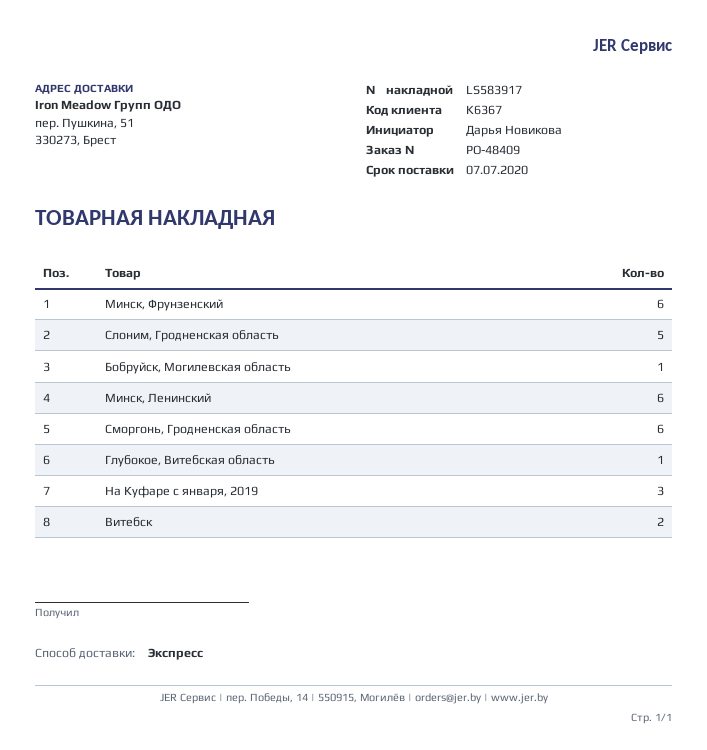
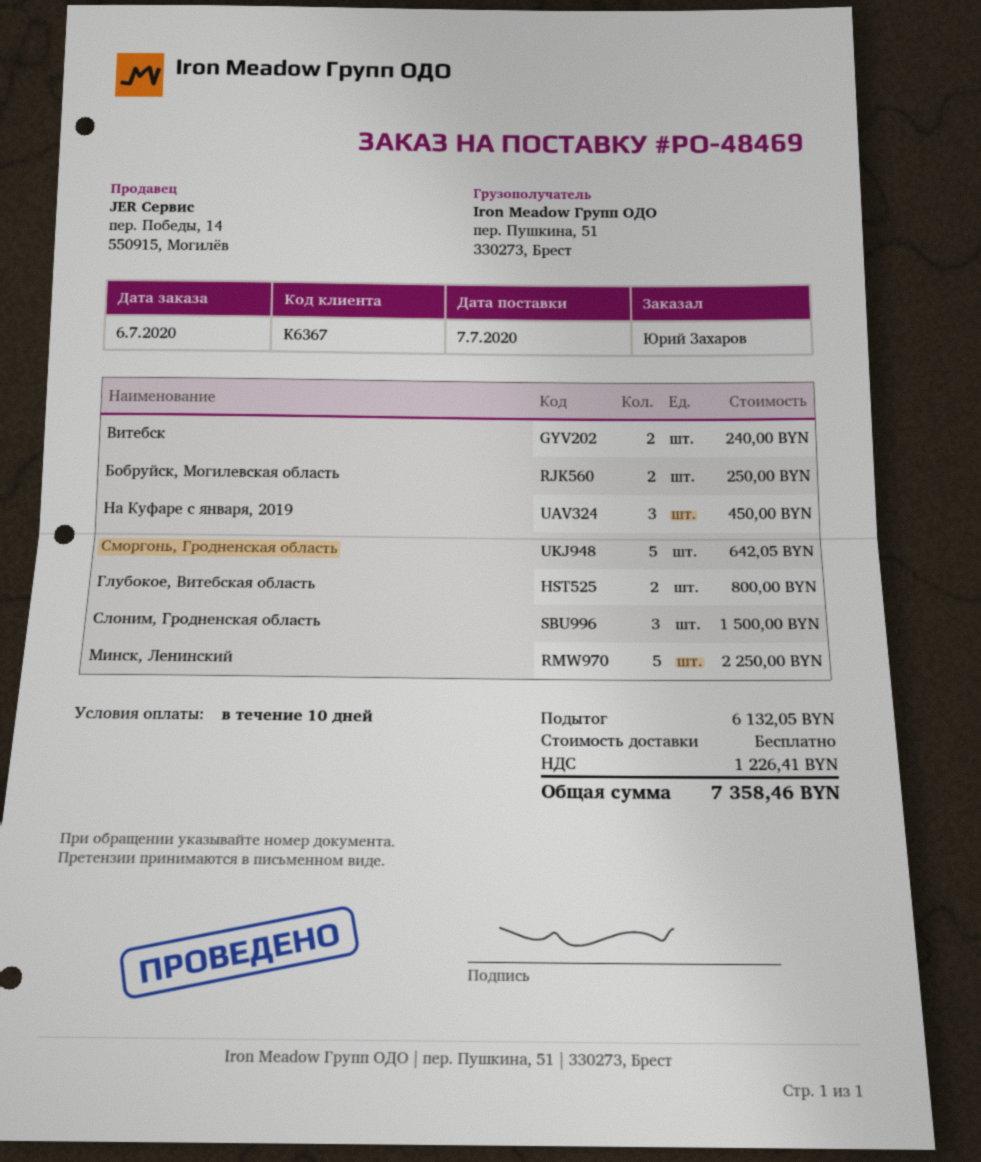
order number: PO-48409 -> PO-48469
ordered by: Дарья Новикова -> Юрий Захаров
Минск, Фрунзенский: 6 -> none
Слоним, Гродненская область: 5 -> 3
Бобруйск, Могилевская область: 1 -> 2
Минск, Ленинский: 6 -> 5
Сморгонь, Гродненская область: 6 -> 5
Глубокое, Витебская область: 1 -> 2

